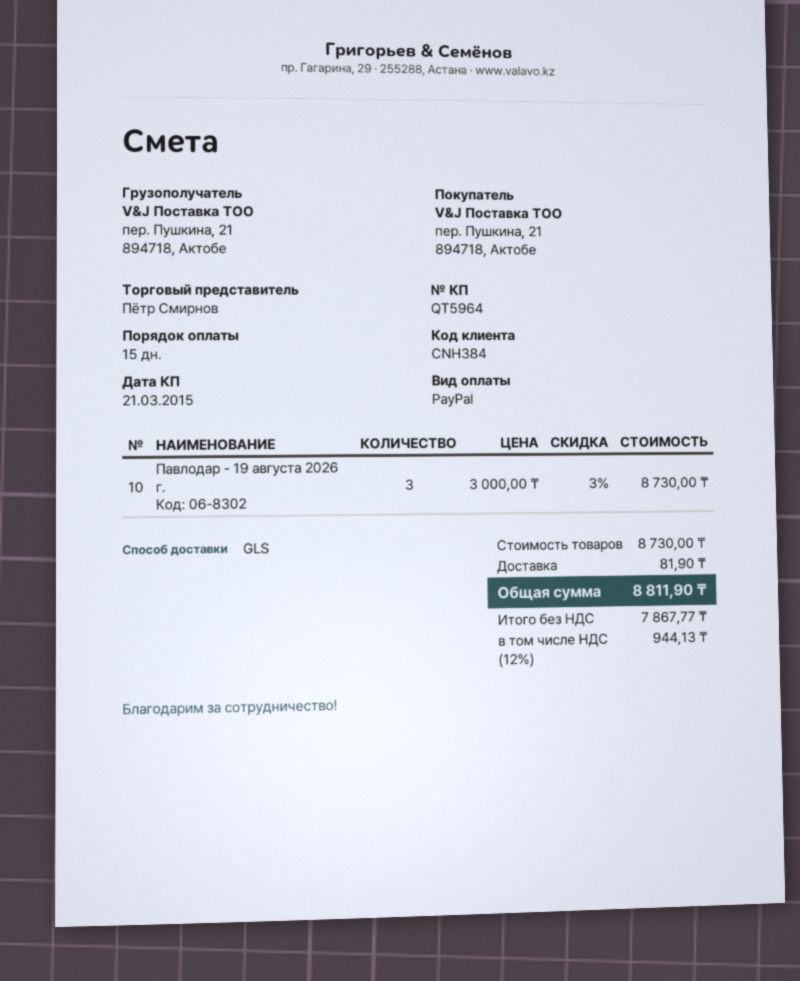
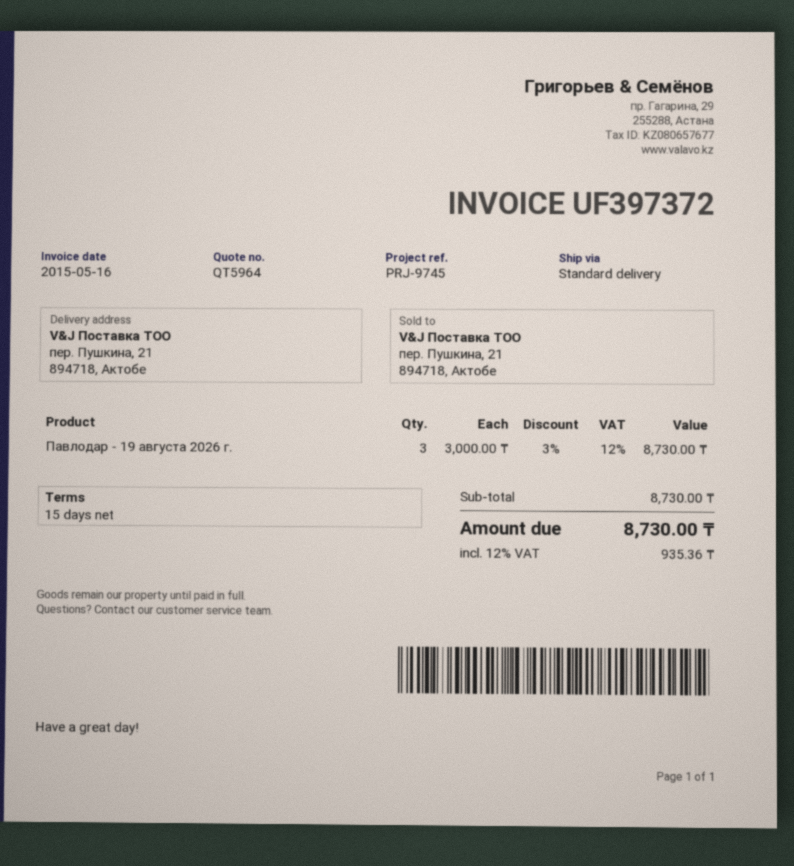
shipping method: GLS -> standard
shipping: 81.90 -> none
tax: 12% = 944.13 -> 12% = 935.36
total: 8811.90 -> 8730.00

